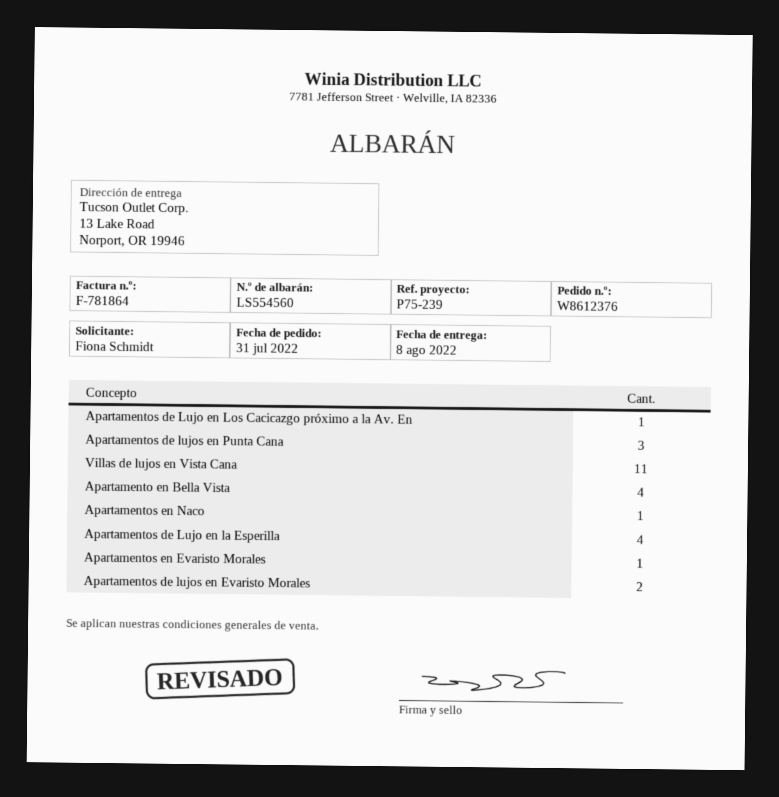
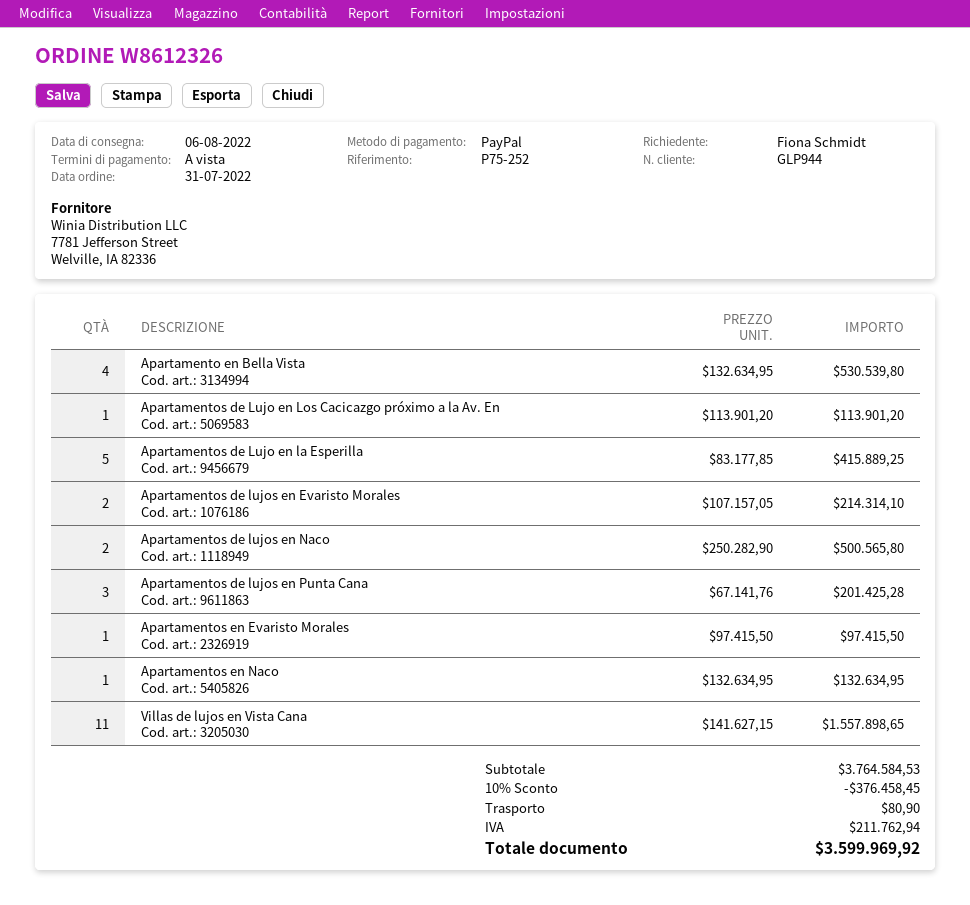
order number: W8612376 -> W8612326
delivery date: 2022-08-08 -> 2022-08-06
reference: P75-239 -> P75-252
Apartamentos de Lujo en la Esperilla: 4 -> 5
Apartamentos de lujos en Naco: none -> 2

